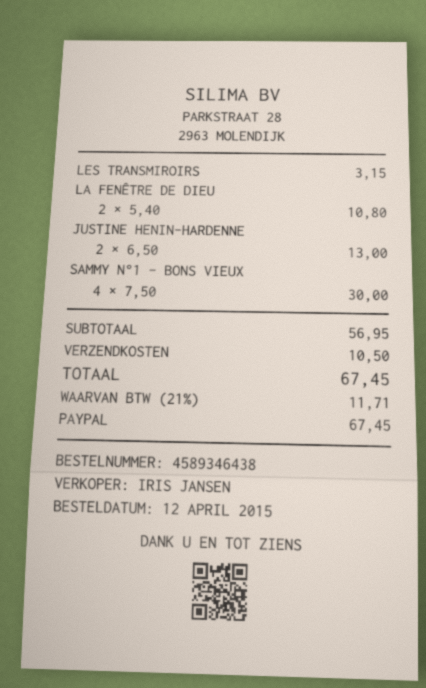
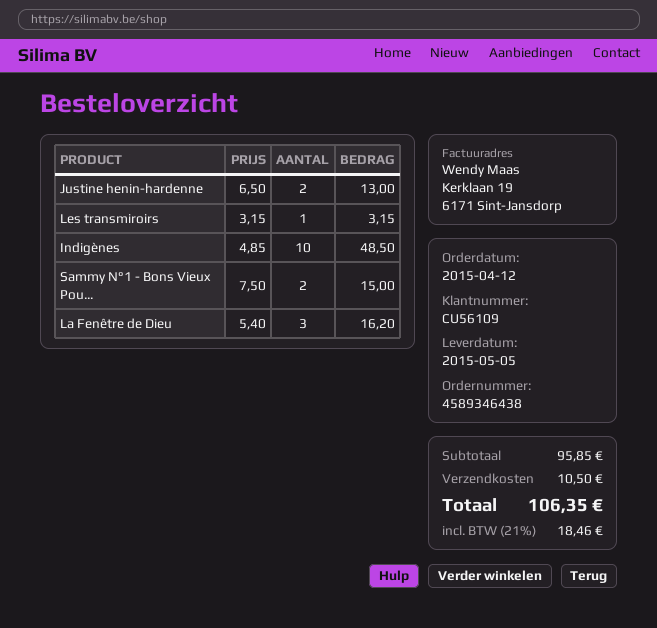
LA FENÊTRE DE DIEU: 2 x 5.40 = 10.80 -> 3 x 5.40 = 16.20
SAMMY N°1 - BONS VIEUX: 4 x 7.50 = 30.00 -> 2 x 7.50 = 15.00
Indigènes: none -> 10 x 4.85 = 48.50
subtotal: 56.95 -> 95.85
tax: 21% = 11.71 -> 21% = 18.46
total: 67.45 -> 106.35

